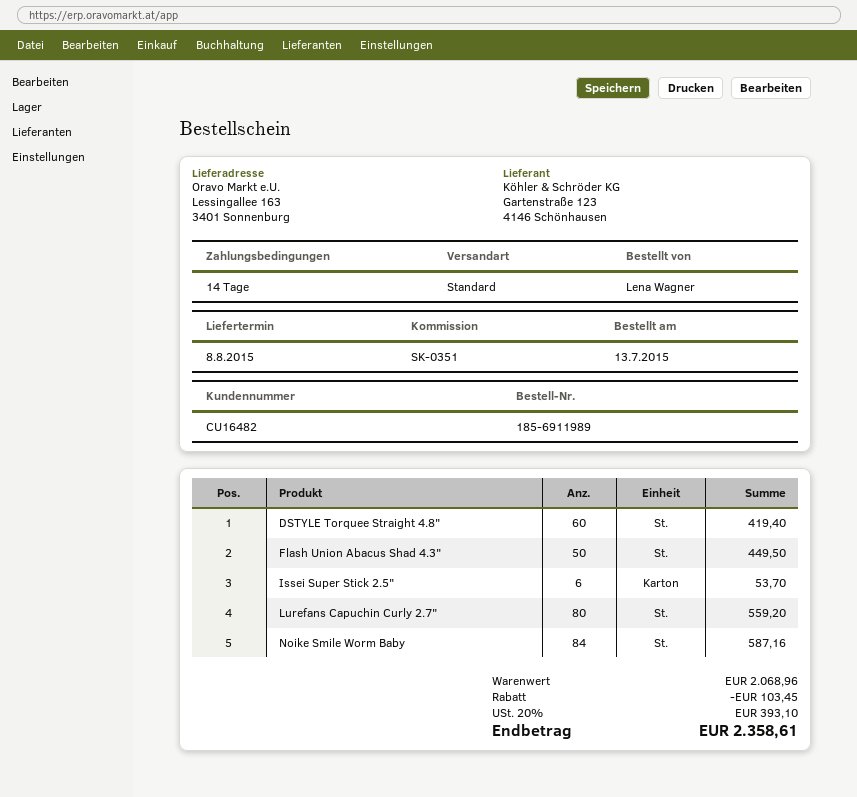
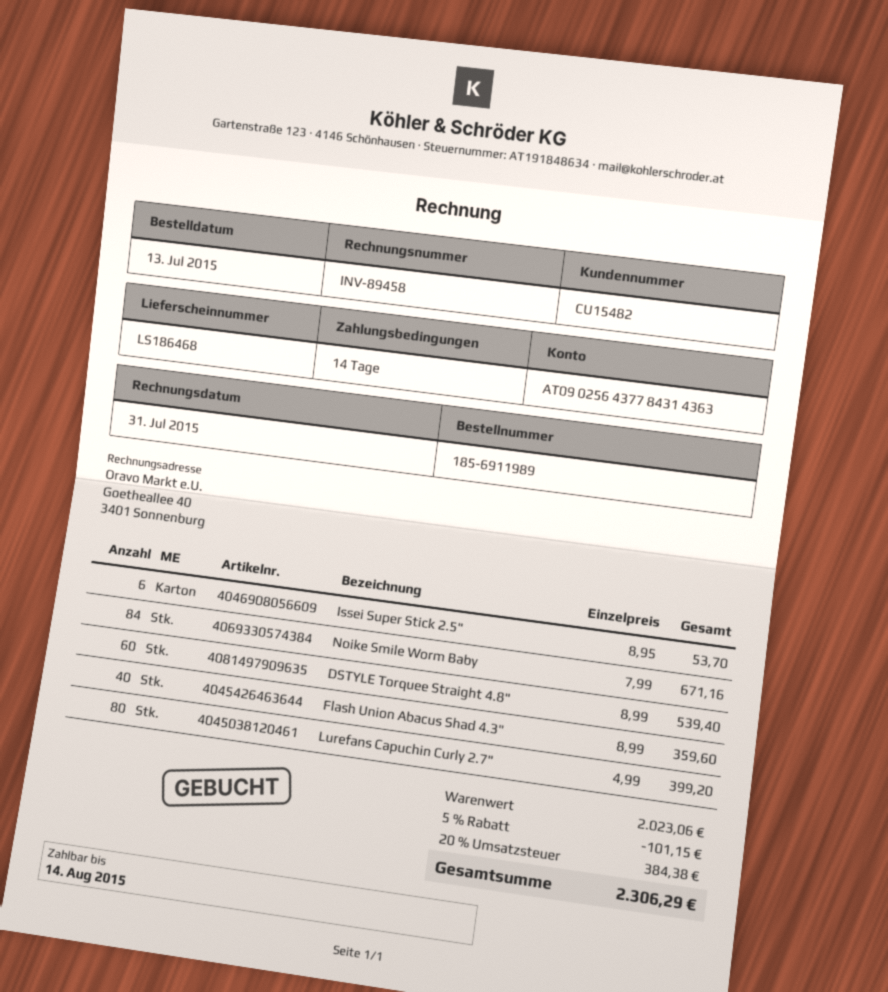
customer number: CU16482 -> CU15482
DSTYLE Torquee Straight 4.8": 60 for 419.40 -> 60 for 539.40
Flash Union Abacus Shad 4.3": 50 for 449.50 -> 40 for 359.60
Lurefans Capuchin Curly 2.7": 80 for 559.20 -> 80 for 399.20
Noike Smile Worm Baby: 84 for 587.16 -> 84 for 671.16
subtotal: 2068.96 -> 2023.06
discount: 103.45 -> 101.15
tax: 20% = 393.10 -> 20% = 384.38
total: 2358.61 -> 2306.29

